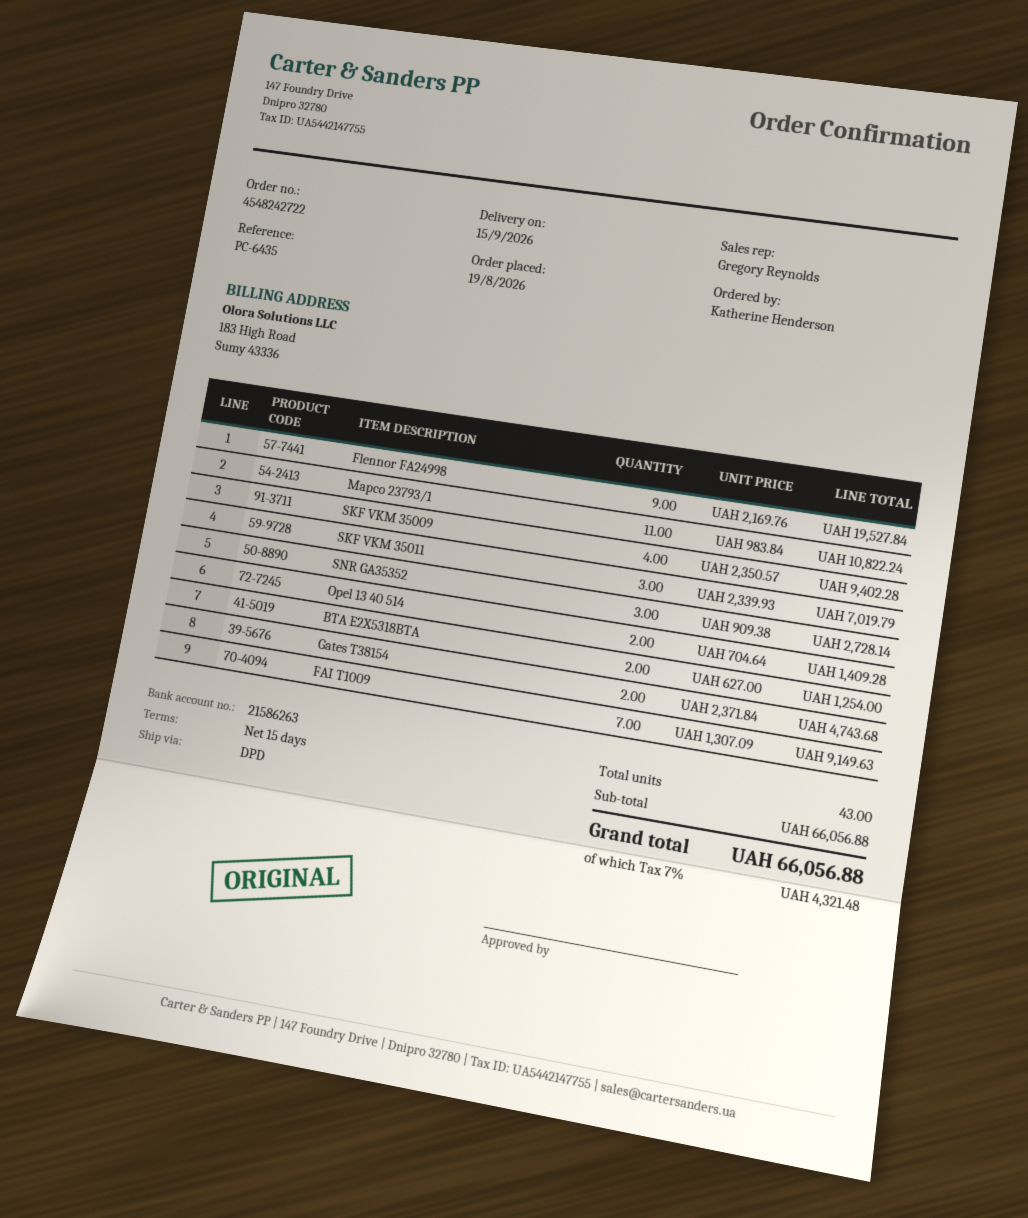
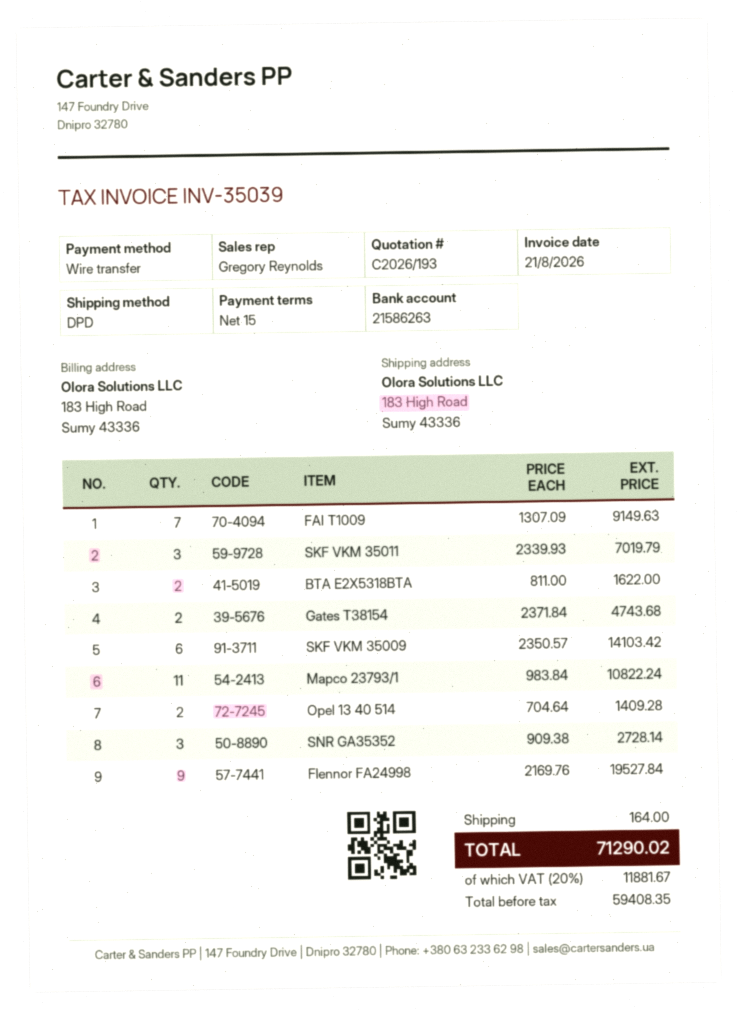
SKF VKM 35009: 4 x 2350.57 = 9402.28 -> 6 x 2350.57 = 14103.42
BTA E2X5318BTA: 2 x 627.00 = 1254.00 -> 2 x 811.00 = 1622.00
shipping: none -> 164.00
tax: 7% = 4321.48 -> 20% = 11881.67
total: 66056.88 -> 71290.02

